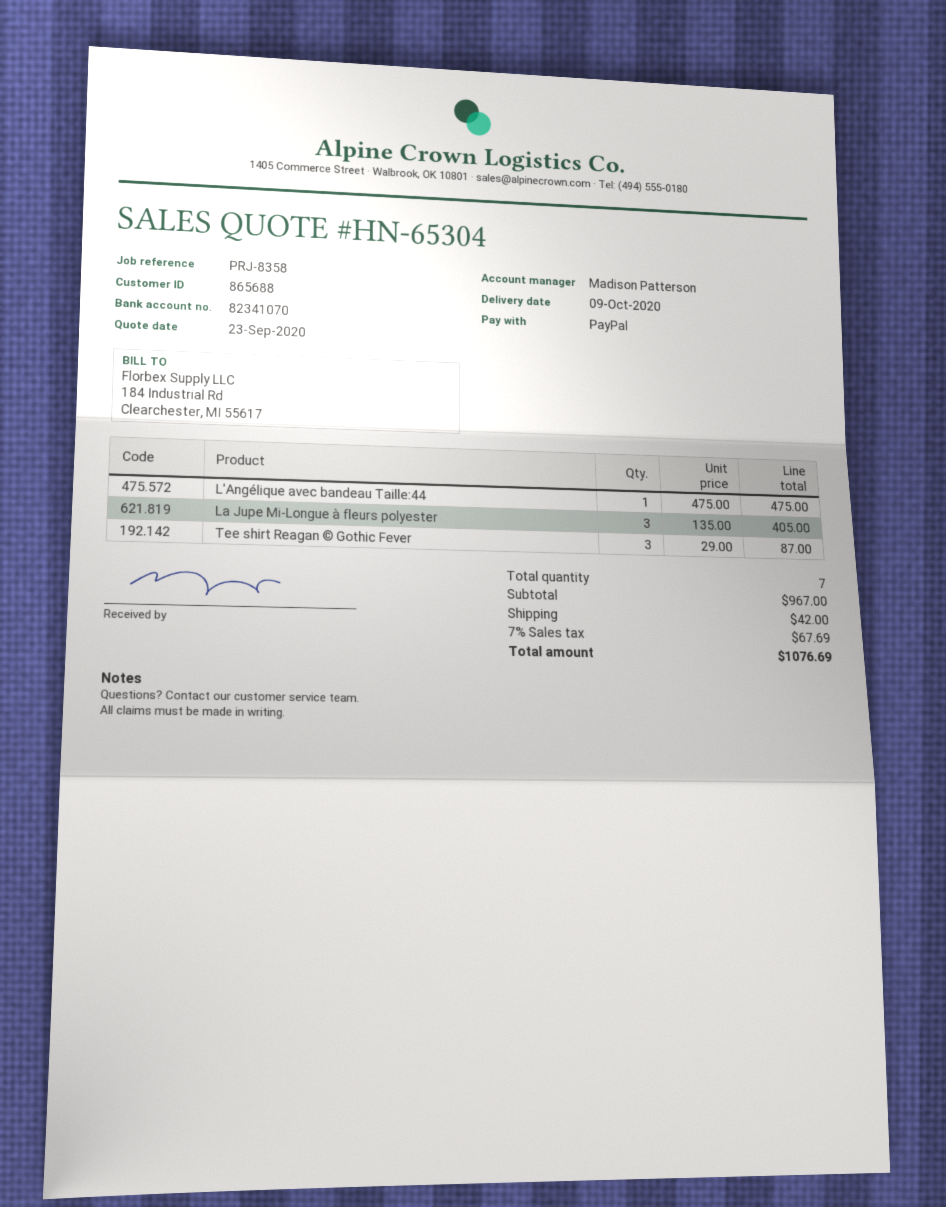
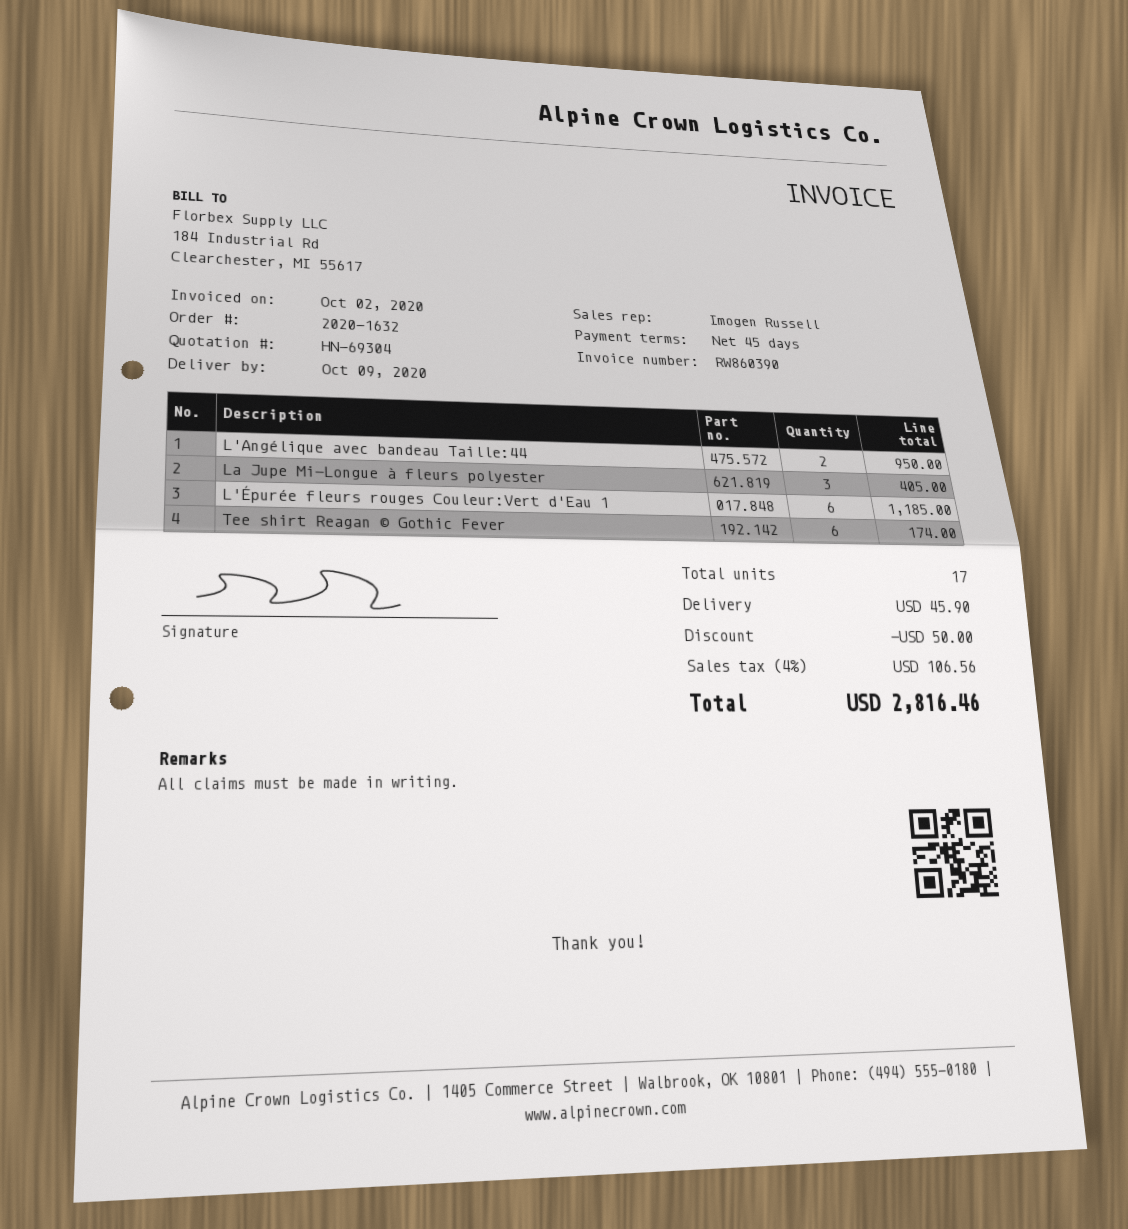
quote number: HN-65304 -> HN-69304
sales rep: Madison Patterson -> Imogen Russell
L'Angélique avec bandeau Taille:44: 1 for 475.00 -> 2 for 950.00
Tee shirt Reagan © Gothic Fever: 3 for 87.00 -> 6 for 174.00
L'Épurée fleurs rouges Couleur:Vert d'Eau 1: none -> 6 for 1185.00
total quantity: 7 -> 17
discount: none -> 50.00
shipping: 42.00 -> 45.90
tax: 7% = 67.69 -> 4% = 106.56
total: 1076.69 -> 2816.46

